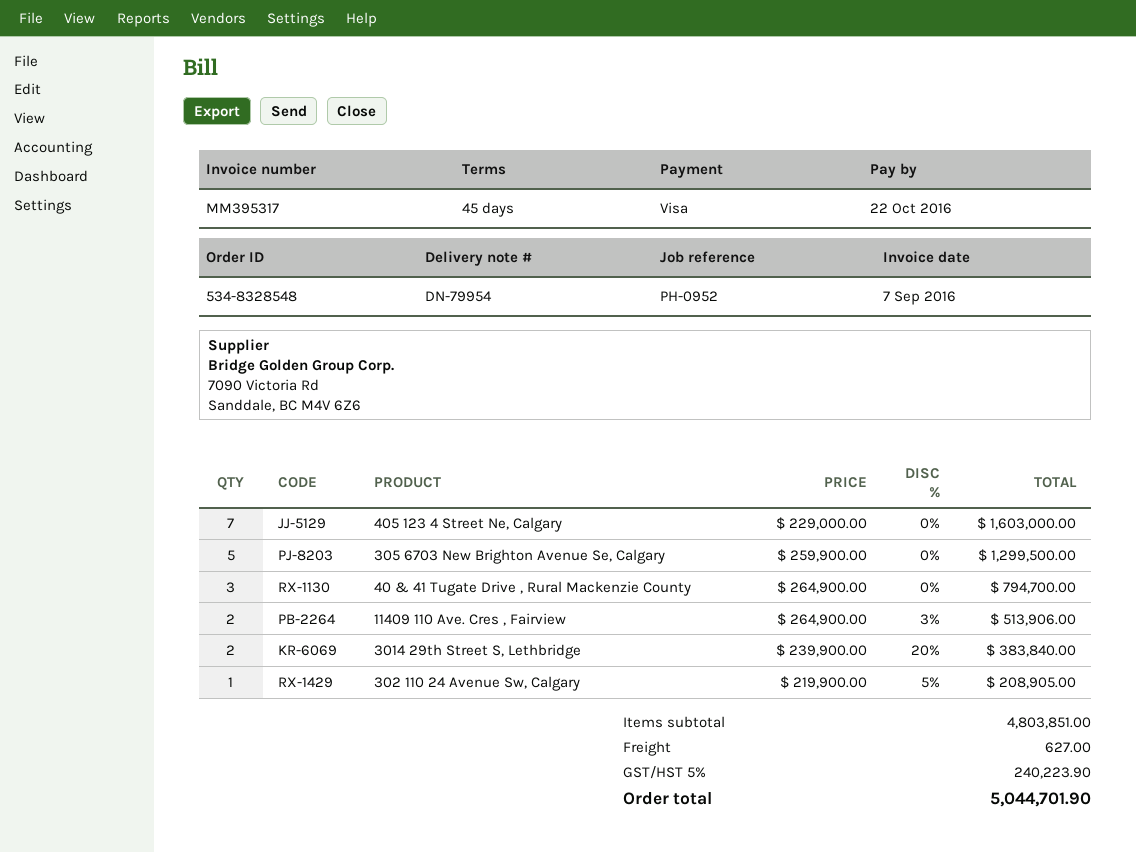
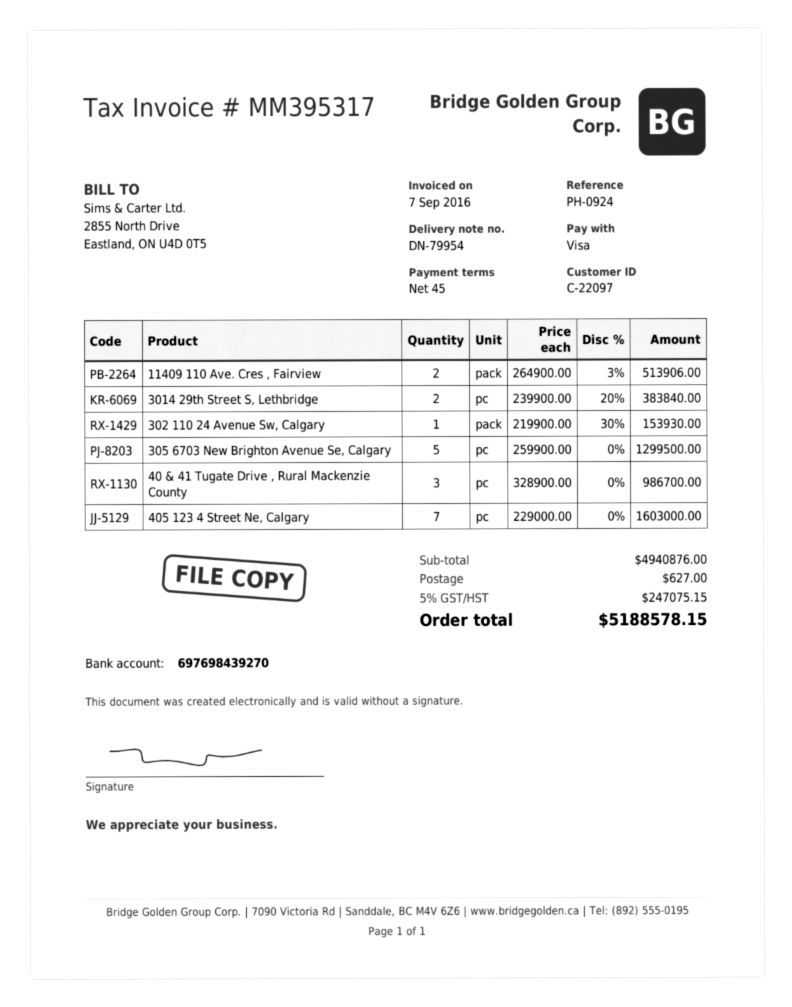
reference: PH-0952 -> PH-0924
40 & 41 Tugate Drive , Rural Mackenzie County: 3 x 264900.00 = 794700.00 -> 3 x 328900.00 = 986700.00
302 110 24 Avenue Sw, Calgary: 1 x 219900.00 - 5% = 208905.00 -> 1 x 219900.00 - 30% = 153930.00
subtotal: 4803851.00 -> 4940876.00
tax: 5% = 240223.90 -> 5% = 247075.15
total: 5044701.90 -> 5188578.15

